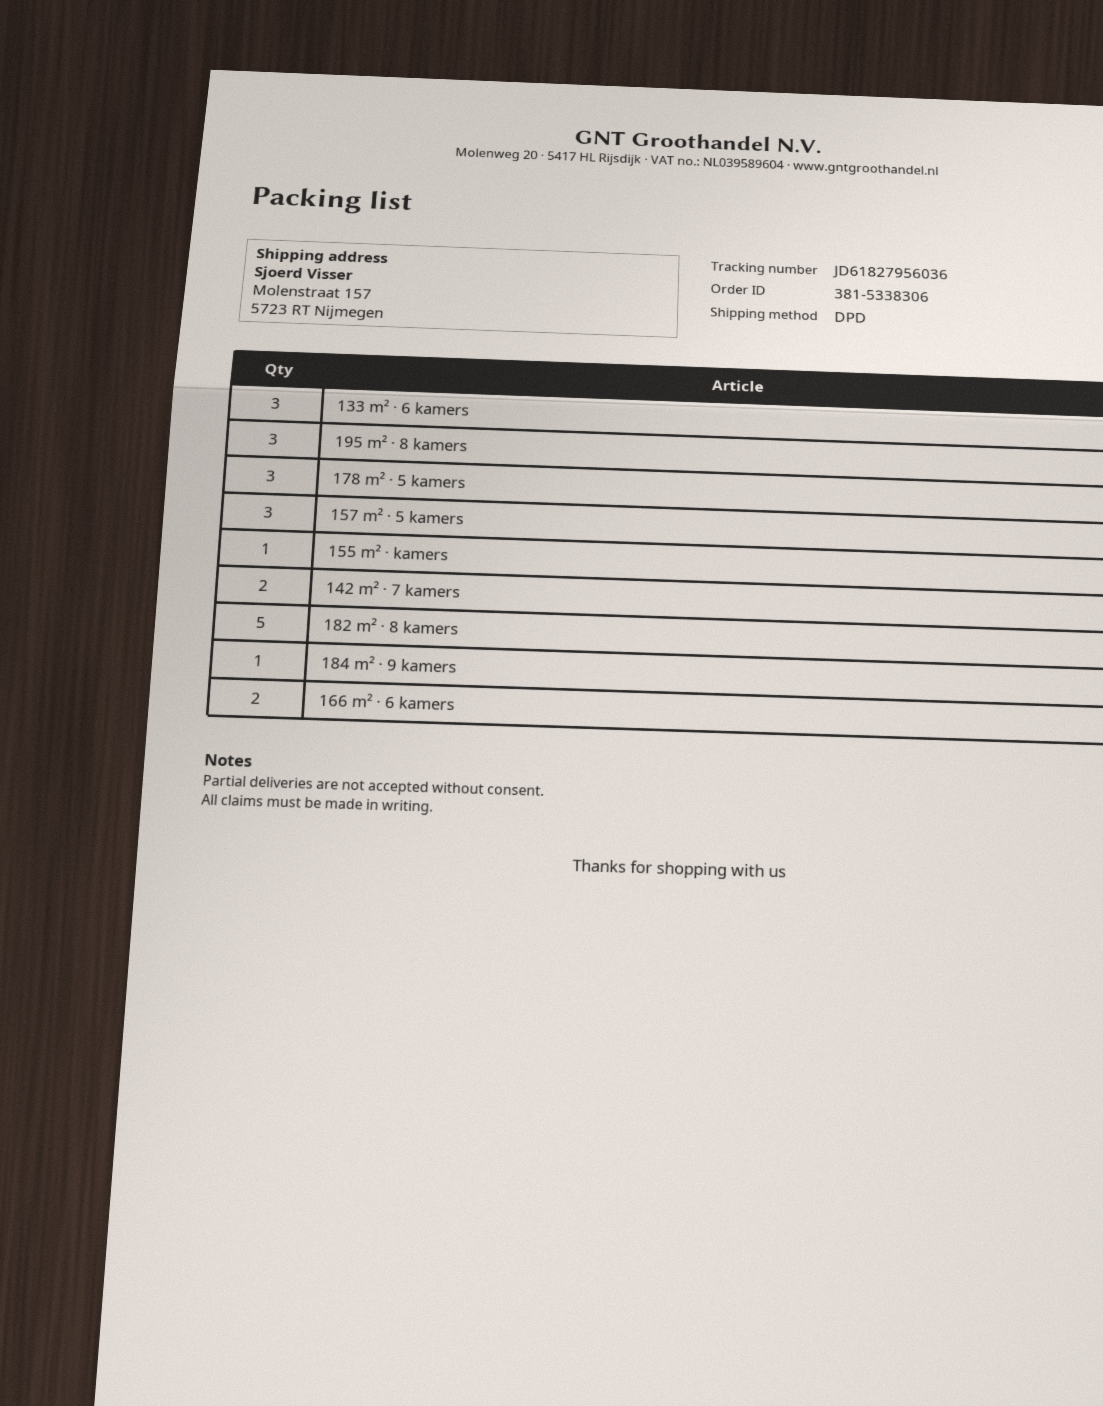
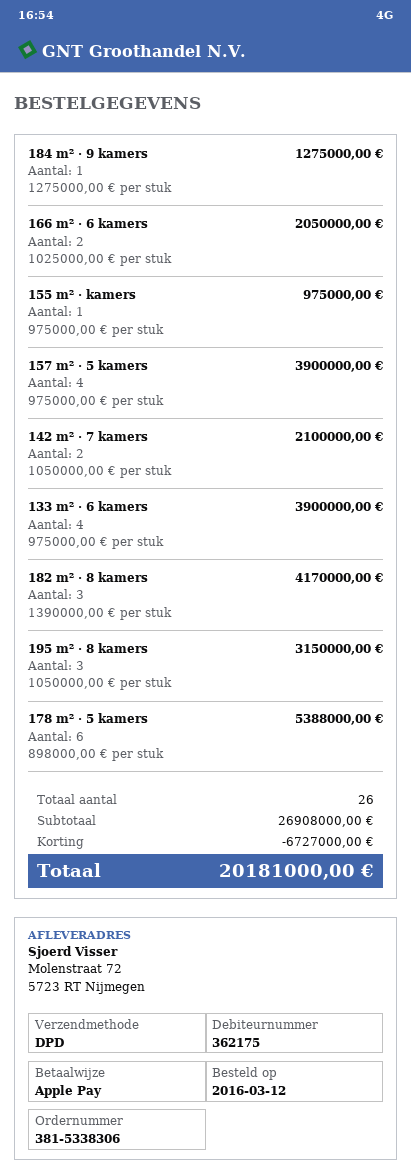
ship to: Molenstraat 157, 5723 RT Nijmegen -> Molenstraat 72, 5723 RT Nijmegen
133 m² · 6 kamers: 3 -> 4
178 m² · 5 kamers: 3 -> 6
157 m² · 5 kamers: 3 -> 4
182 m² · 8 kamers: 5 -> 3

